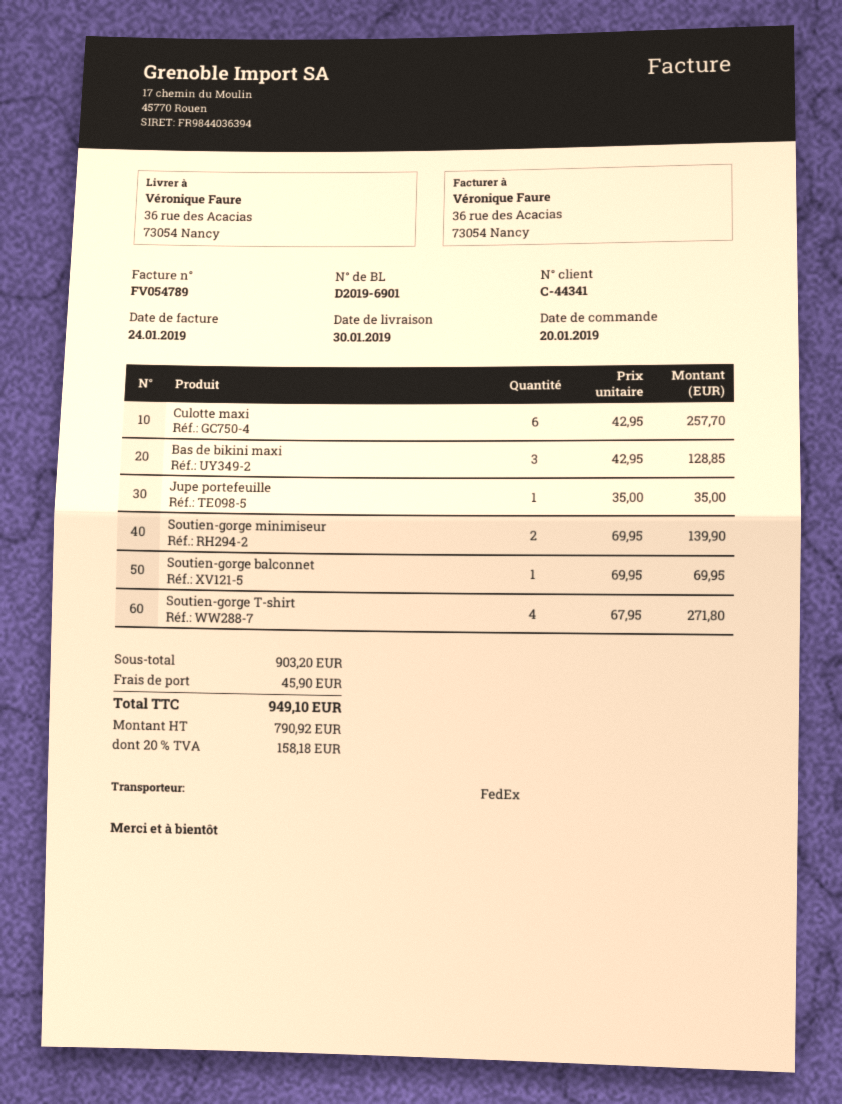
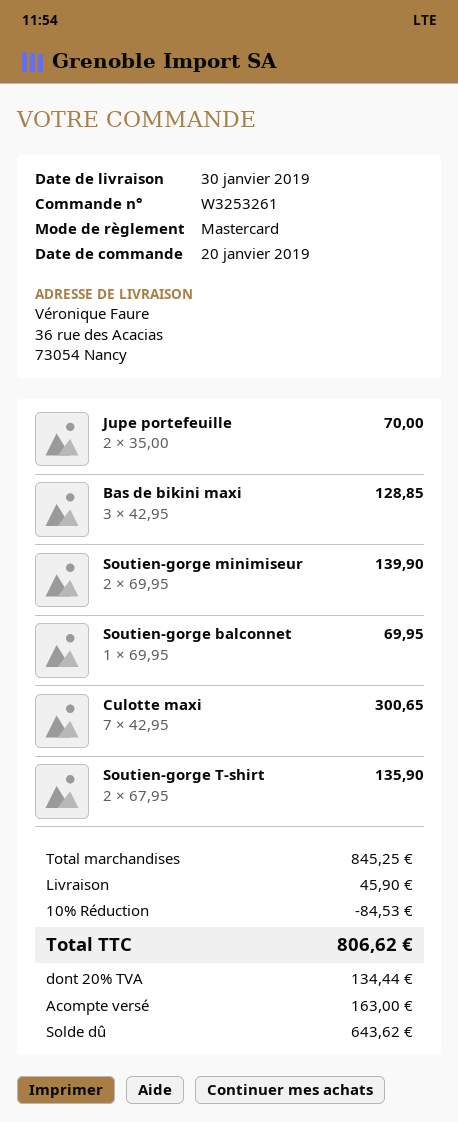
Culotte maxi: 6 x 42.95 = 257.70 -> 7 x 42.95 = 300.65
Jupe portefeuille: 1 x 35.00 = 35.00 -> 2 x 35.00 = 70.00
Soutien-gorge T-shirt: 4 x 67.95 = 271.80 -> 2 x 67.95 = 135.90
subtotal: 903.20 -> 845.25
discount: none -> 10% = 84.53
tax: 20% = 158.18 -> 20% = 134.44
total: 949.10 -> 806.62

